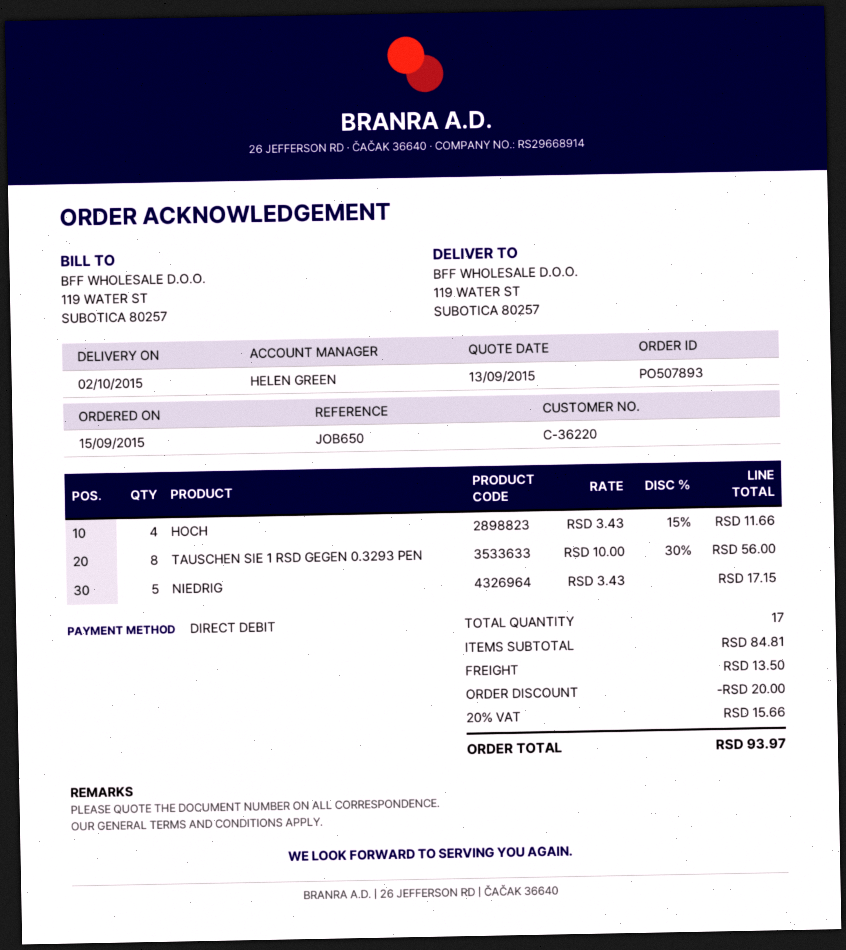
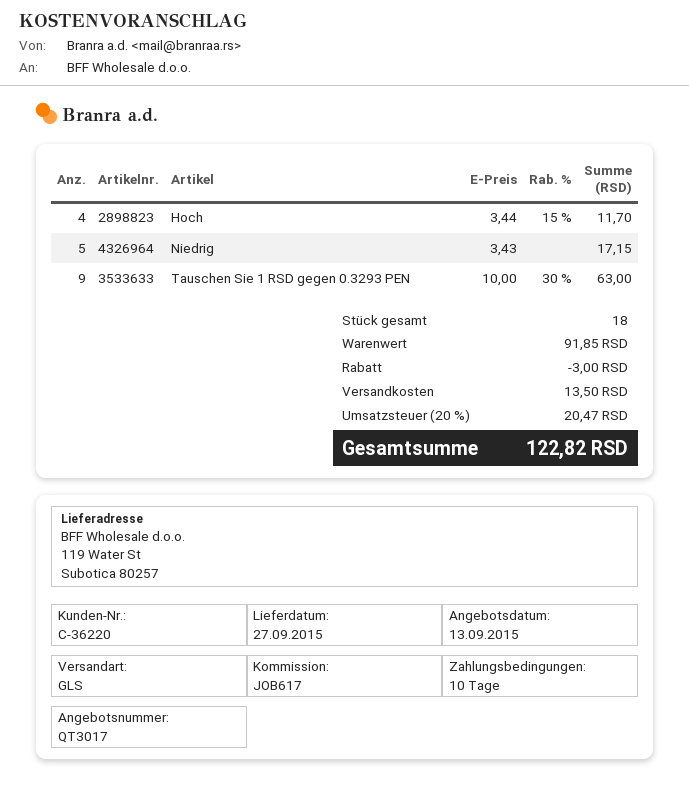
delivery date: 2015-10-02 -> 2015-09-27
reference: JOB650 -> JOB617
HOCH: 4 x 3.43 - 15% = 11.66 -> 4 x 3.44 - 15% = 11.70
TAUSCHEN SIE 1 RSD GEGEN 0.3293 PEN: 8 x 10.00 - 30% = 56.00 -> 9 x 10.00 - 30% = 63.00
total quantity: 17 -> 18
subtotal: 84.81 -> 91.85
discount: 20.00 -> 3.00
tax: 20% = 15.66 -> 20% = 20.47
total: 93.97 -> 122.82

